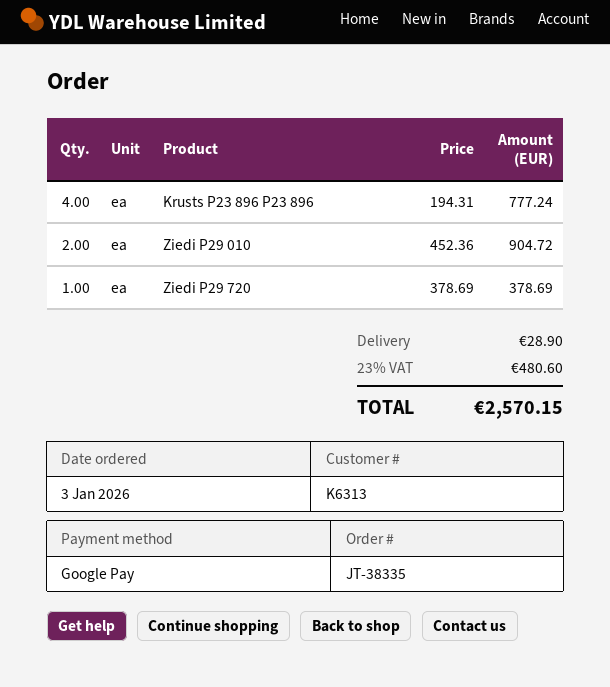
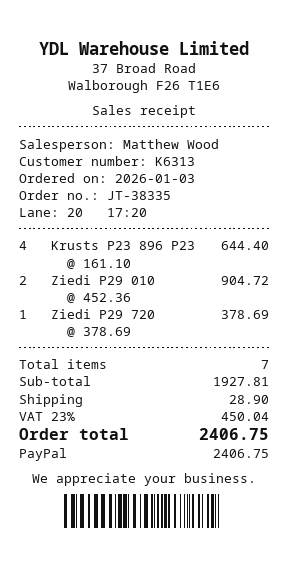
payment method: Google Pay -> PayPal
Krusts P23 896 P23 896: 4 x 194.31 = 777.24 -> 4 x 161.10 = 644.40
tax: 23% = 480.60 -> 23% = 450.04
total: 2570.15 -> 2406.75

